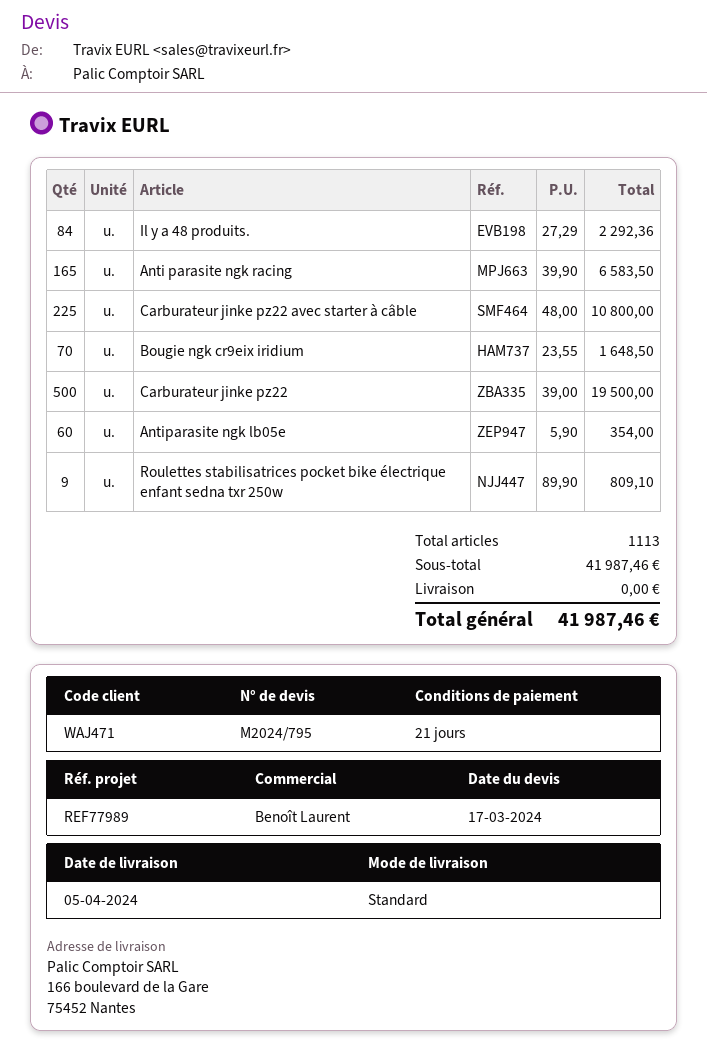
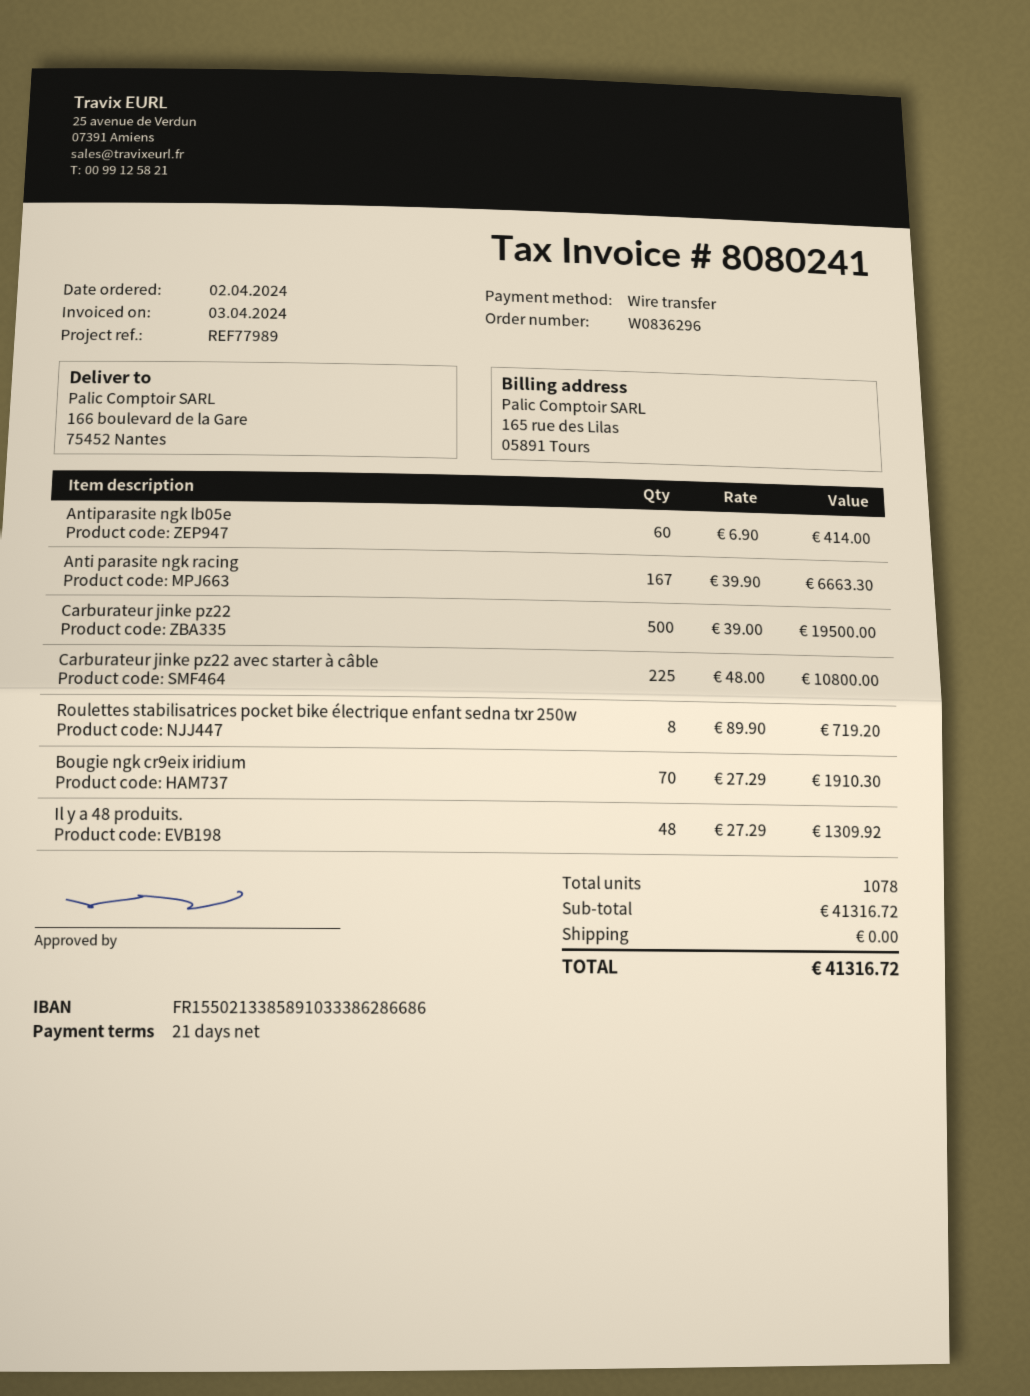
Il y a 48 produits.: 84 x 27.29 = 2292.36 -> 48 x 27.29 = 1309.92
Anti parasite ngk racing: 165 x 39.90 = 6583.50 -> 167 x 39.90 = 6663.30
Bougie ngk cr9eix iridium: 70 x 23.55 = 1648.50 -> 70 x 27.29 = 1910.30
Antiparasite ngk lb05e: 60 x 5.90 = 354.00 -> 60 x 6.90 = 414.00
Roulettes stabilisatrices pocket bike électrique enfant sedna txr 250w: 9 x 89.90 = 809.10 -> 8 x 89.90 = 719.20
total quantity: 1113 -> 1078
subtotal: 41987.46 -> 41316.72
total: 41987.46 -> 41316.72

